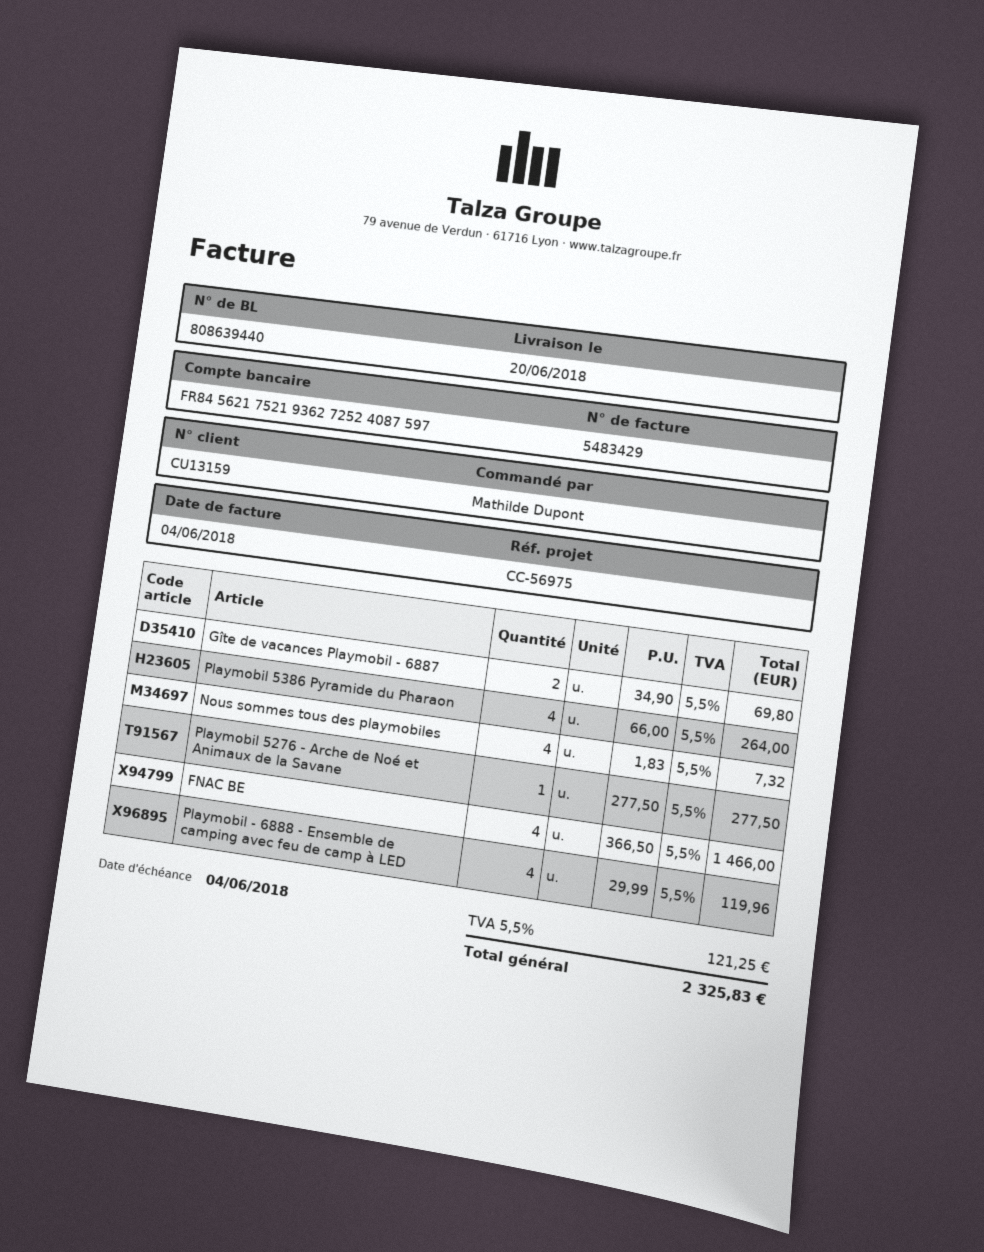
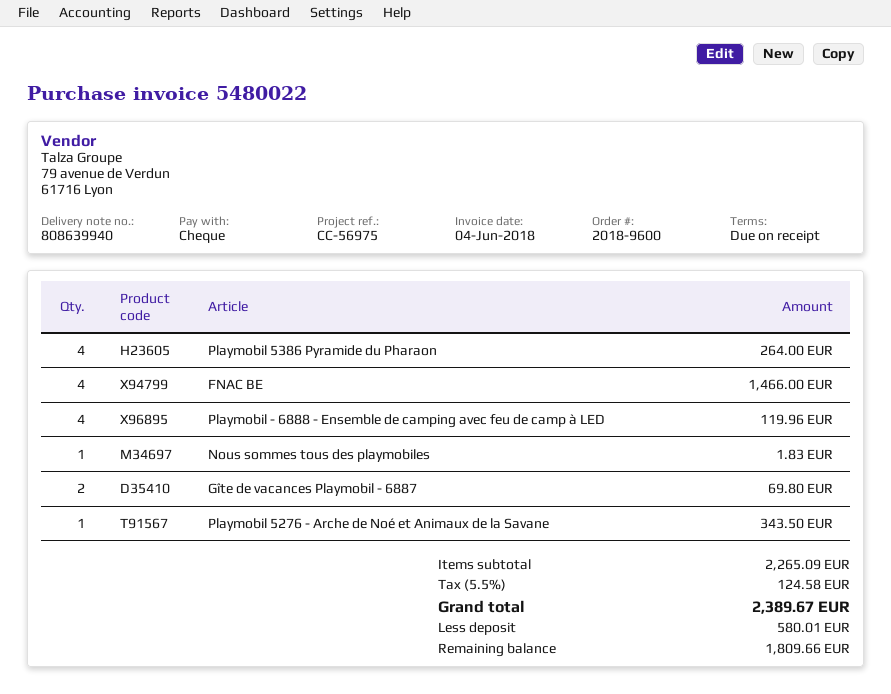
delivery note number: 808639440 -> 808639940
invoice number: 5483429 -> 5480022
Nous sommes tous des playmobiles: 4 for 7.32 -> 1 for 1.83
Playmobil 5276 - Arche de Noé et Animaux de la Savane: 1 for 277.50 -> 1 for 343.50
tax: 5.5% = 121.25 -> 5.5% = 124.58
total: 2325.83 -> 2389.67

